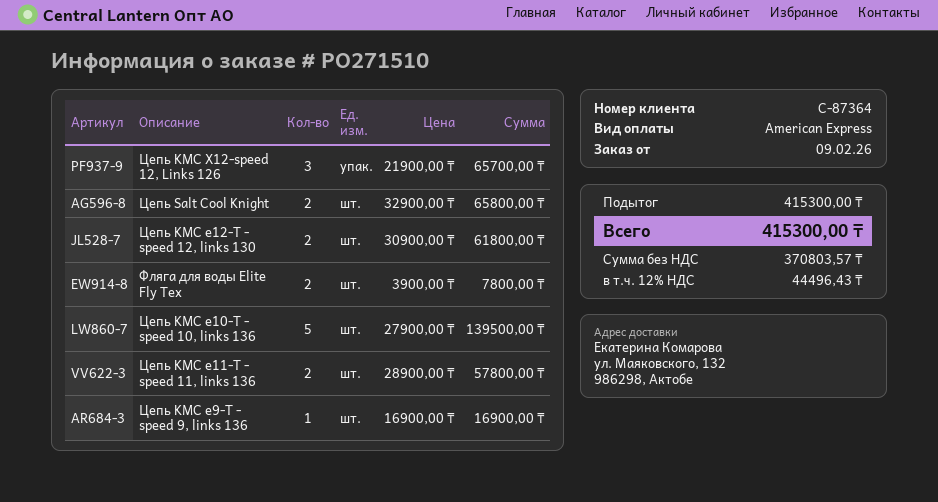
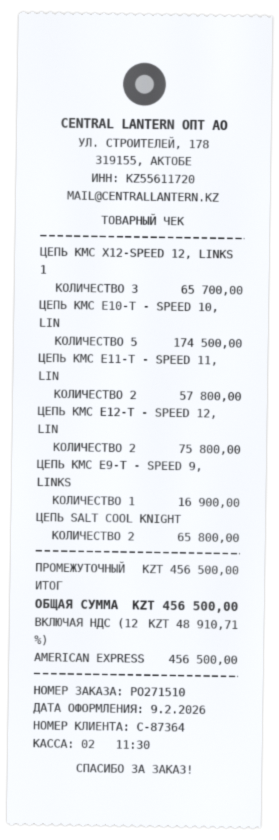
Цепь KMC e12-T - speed 12, links 130: 2 for 61800.00 -> 2 for 75800.00
Фляга для воды Elite Fly Tex: 2 for 7800.00 -> none
Цепь KMC e10-T - speed 10, links 136: 5 for 139500.00 -> 5 for 174500.00
subtotal: 415300.00 -> 456500.00
tax: 12% = 44496.43 -> 12% = 48910.71
total: 415300.00 -> 456500.00

